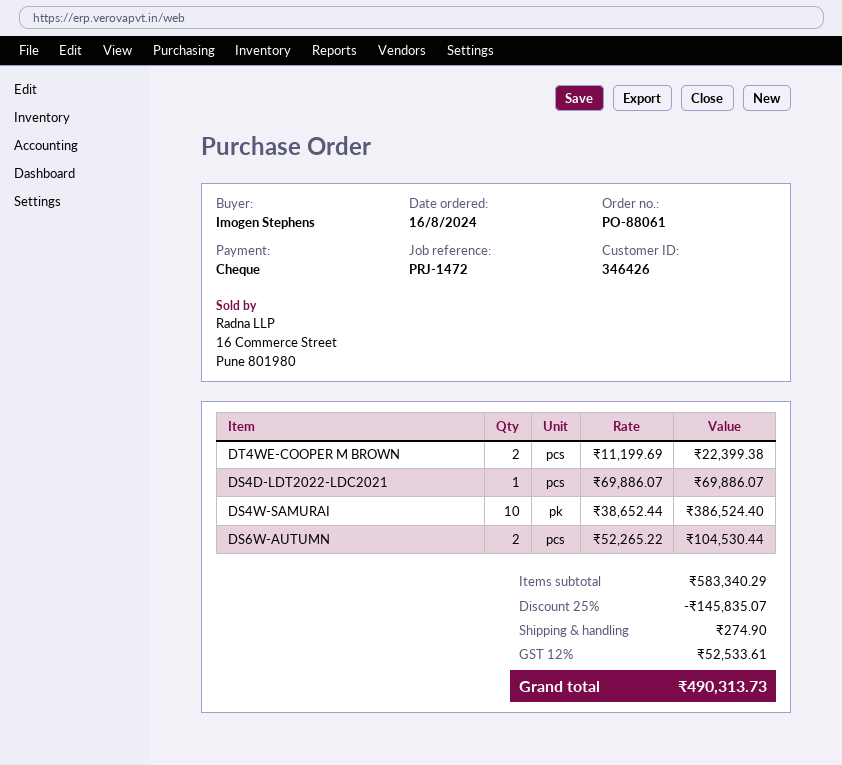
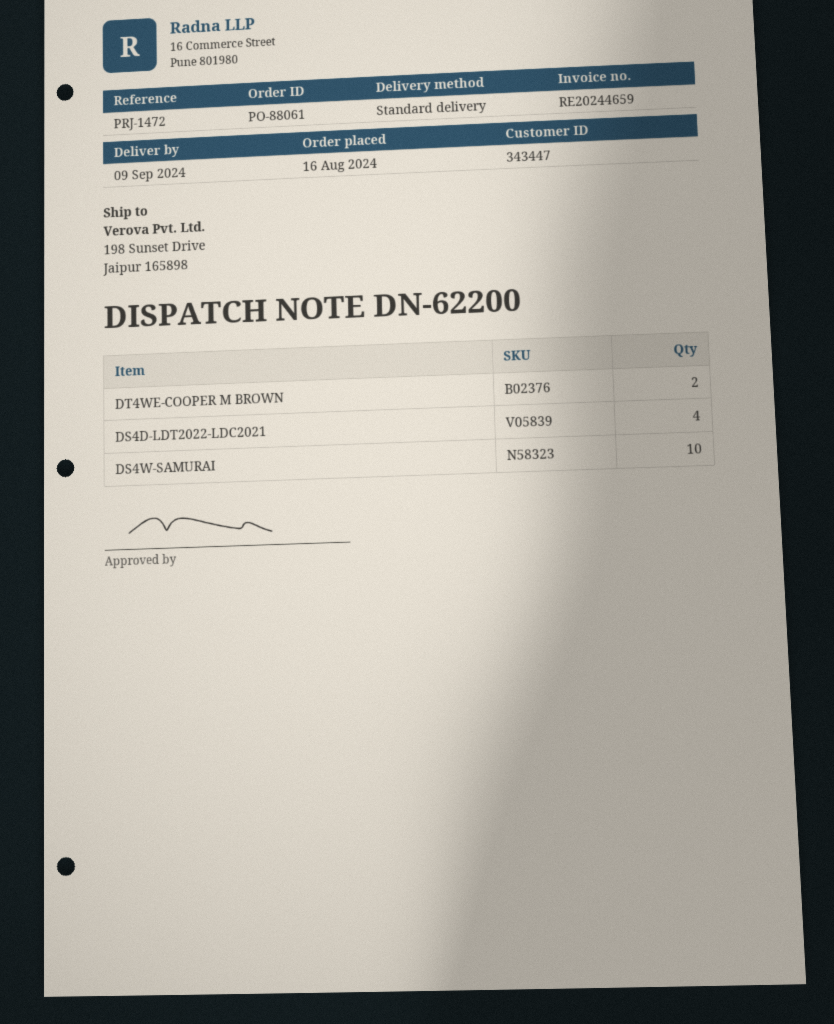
customer number: 346426 -> 343447
DS4D-LDT2022-LDC2021: 1 -> 4
DS6W-AUTUMN: 2 -> none

